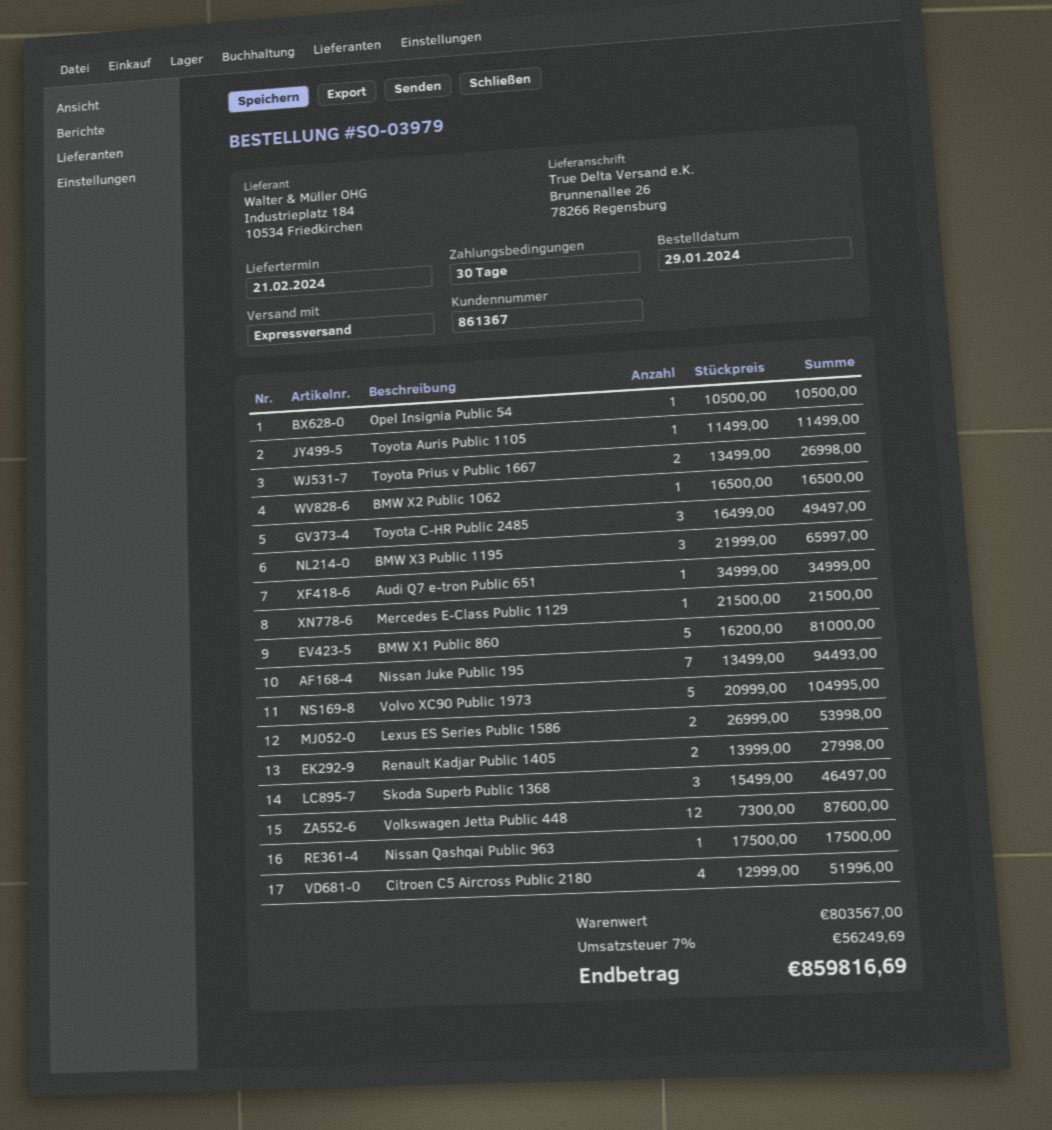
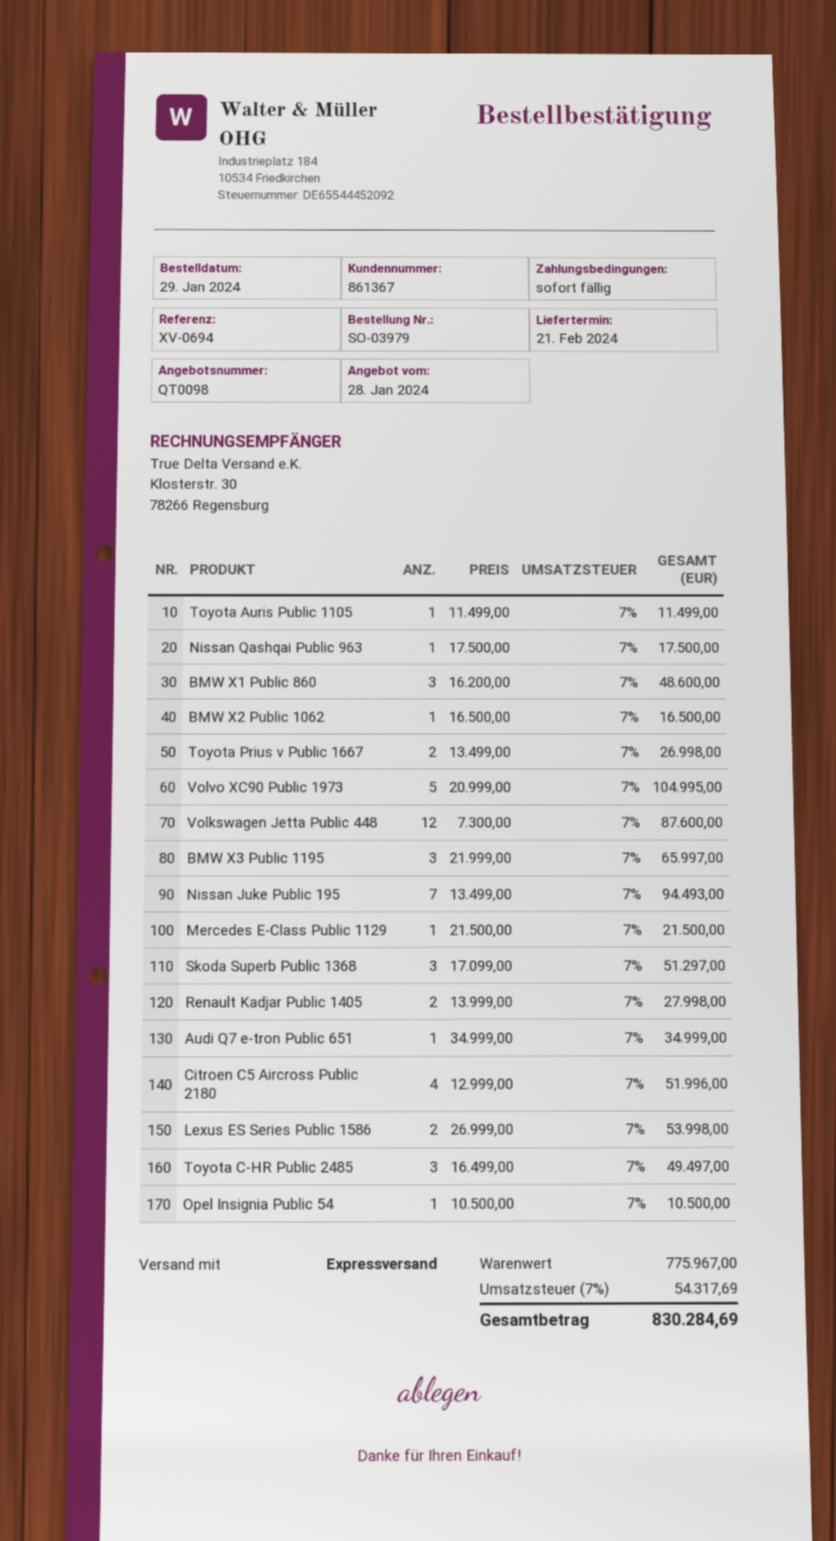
payment terms: 30 days -> on receipt
BMW X1 Public 860: 5 x 16200.00 = 81000.00 -> 3 x 16200.00 = 48600.00
Skoda Superb Public 1368: 3 x 15499.00 = 46497.00 -> 3 x 17099.00 = 51297.00
subtotal: 803567.00 -> 775967.00
tax: 7% = 56249.69 -> 7% = 54317.69
total: 859816.69 -> 830284.69

